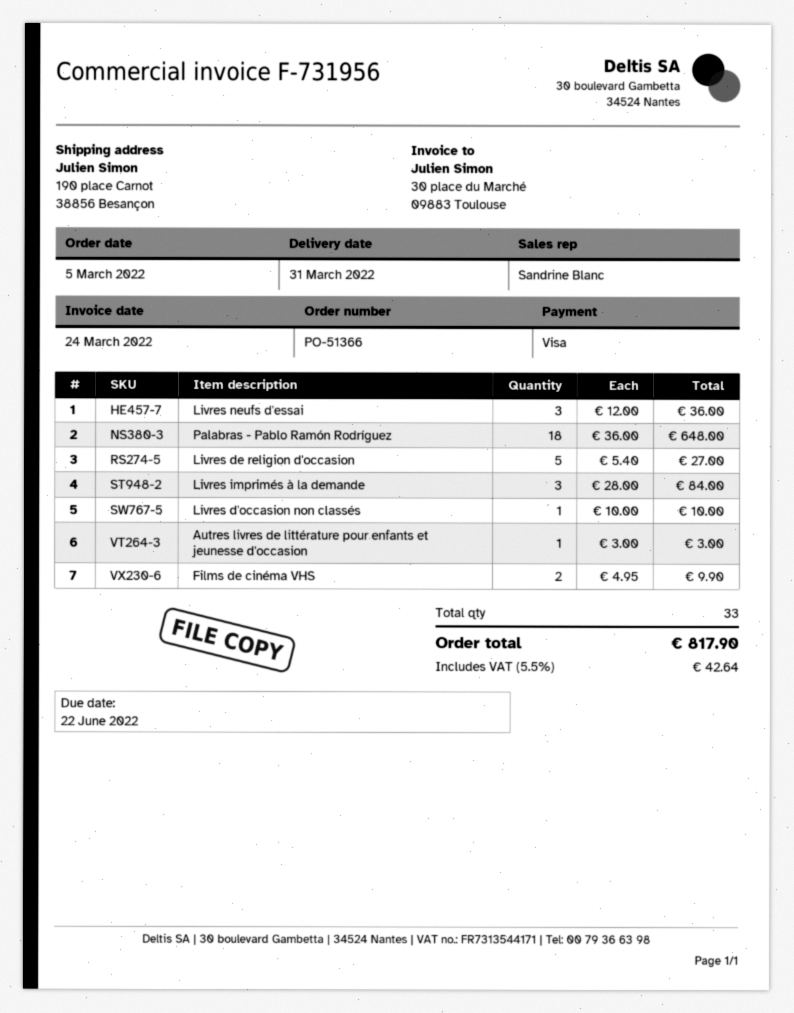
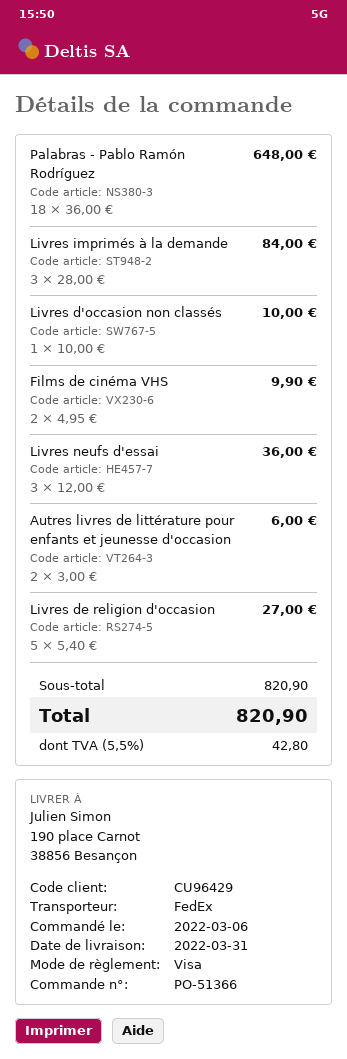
order date: 2022-03-05 -> 2022-03-06
Autres livres de littérature pour enfants et jeunesse d'occasion: 1 x 3.00 = 3.00 -> 2 x 3.00 = 6.00
tax: 5.5% = 42.64 -> 5.5% = 42.80
total: 817.90 -> 820.90

